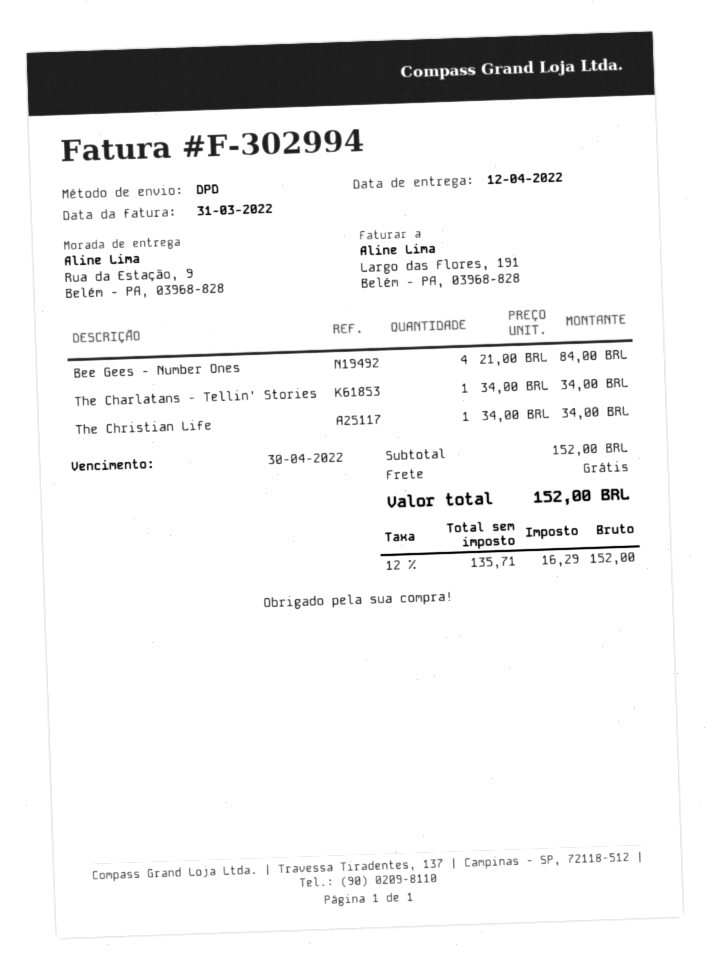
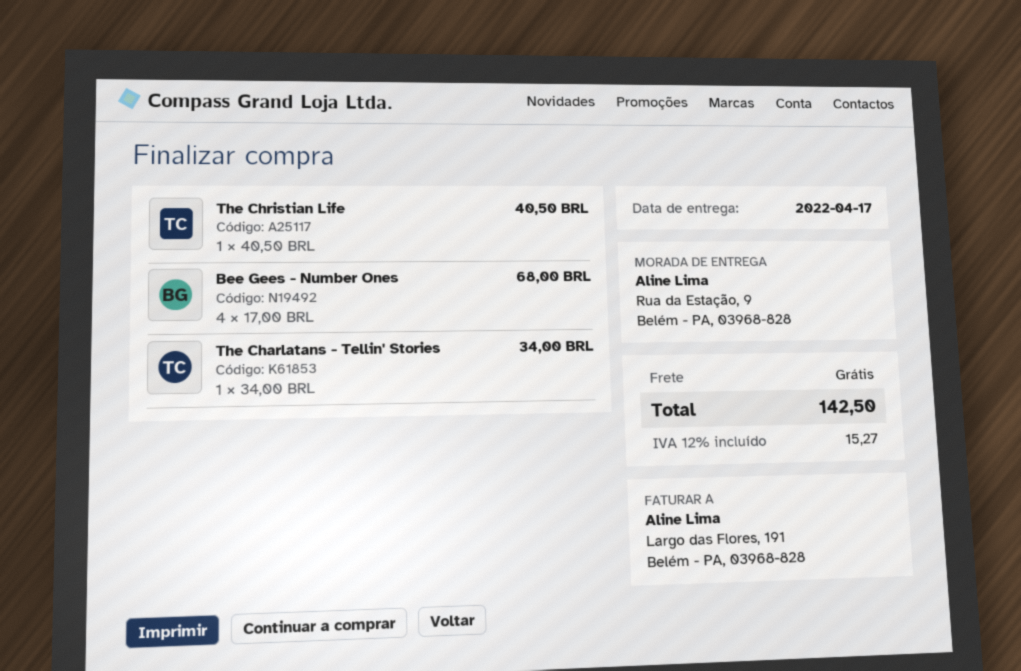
delivery date: 2022-04-12 -> 2022-04-17
Bee Gees - Number Ones: 4 x 21.00 = 84.00 -> 4 x 17.00 = 68.00
The Christian Life: 1 x 34.00 = 34.00 -> 1 x 40.50 = 40.50
tax: 12% = 16.29 -> 12% = 15.27
total: 152.00 -> 142.50

